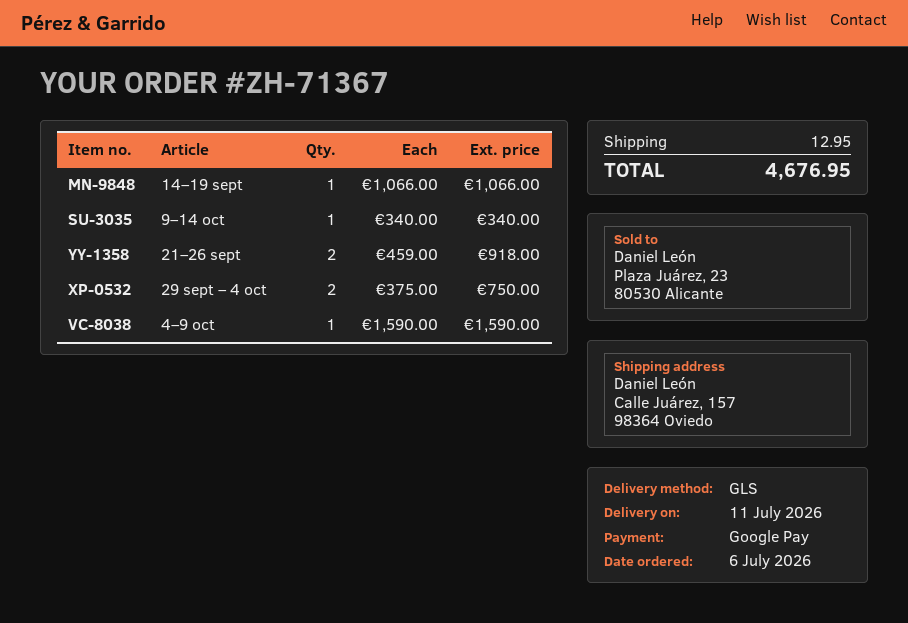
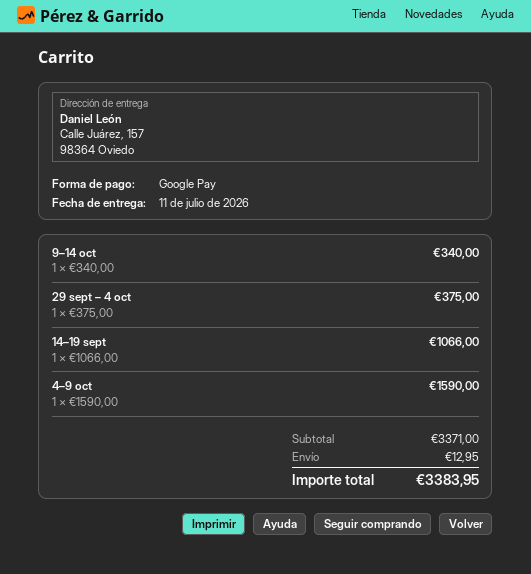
21–26 sept: 2 x 459.00 = 918.00 -> none
29 sept – 4 oct: 2 x 375.00 = 750.00 -> 1 x 375.00 = 375.00
total: 4676.95 -> 3383.95

